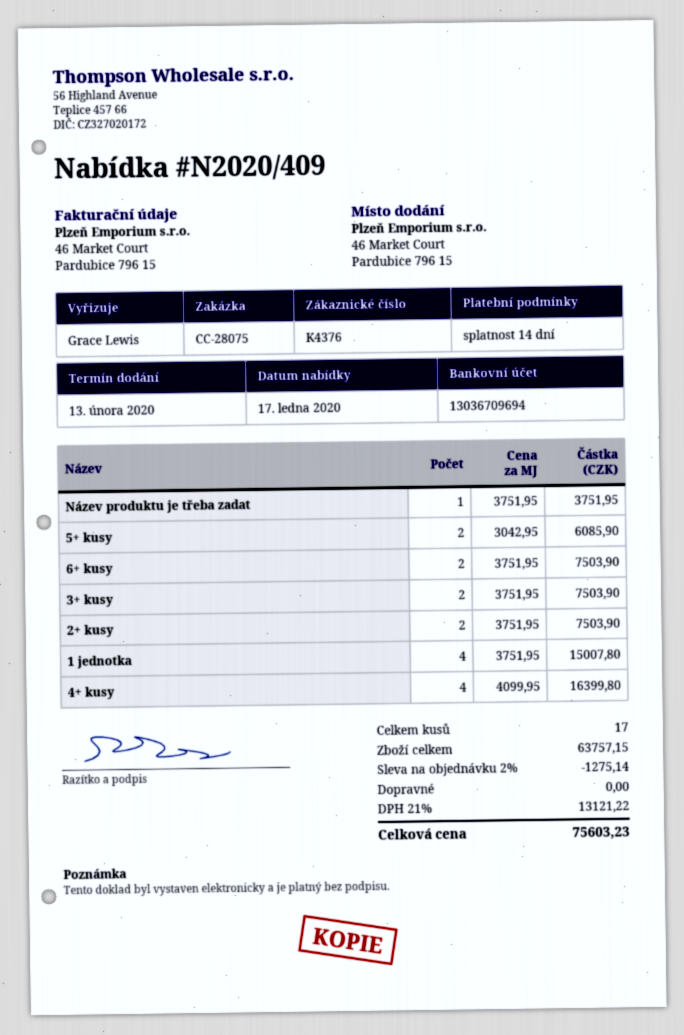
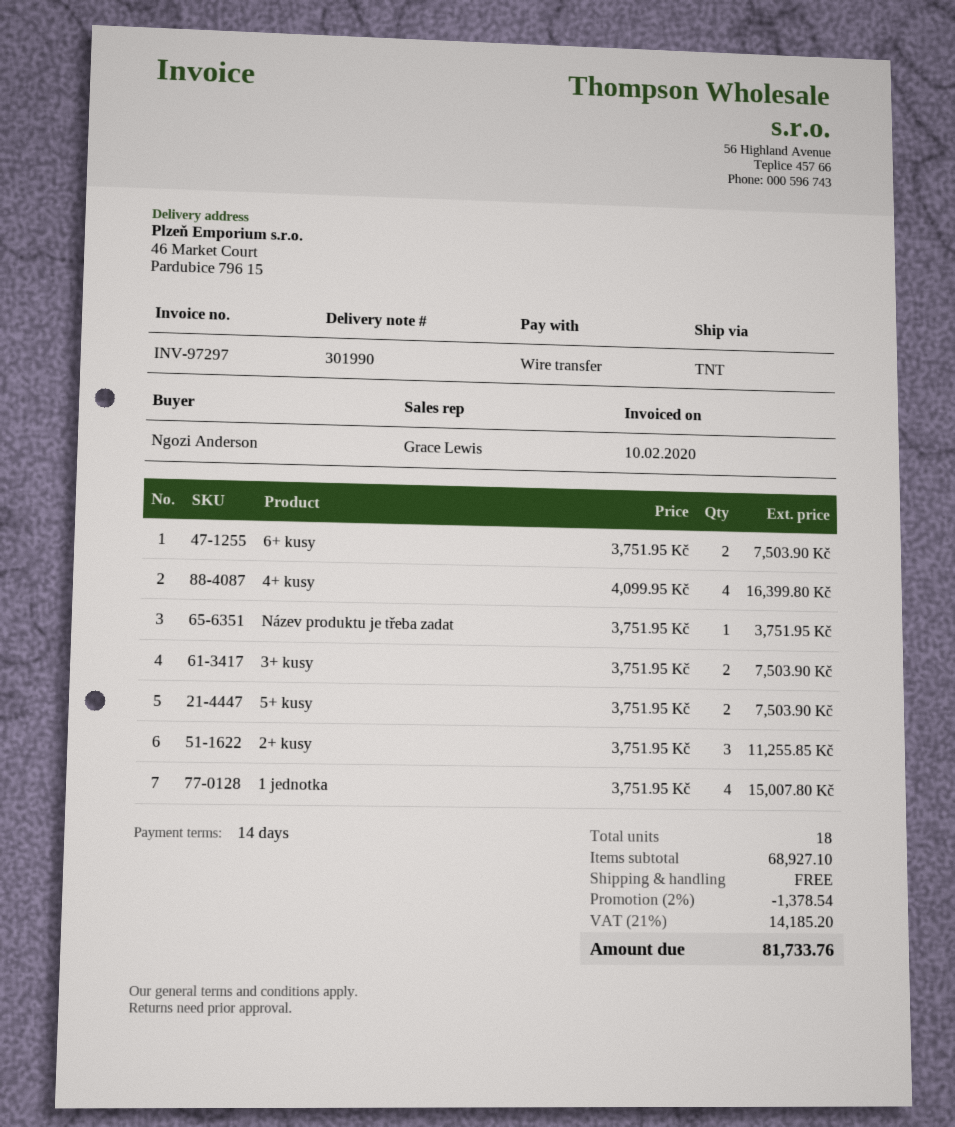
5+ kusy: 2 x 3042.95 = 6085.90 -> 2 x 3751.95 = 7503.90
2+ kusy: 2 x 3751.95 = 7503.90 -> 3 x 3751.95 = 11255.85
total quantity: 17 -> 18
subtotal: 63757.15 -> 68927.10
discount: 2% = 1275.14 -> 2% = 1378.54
tax: 21% = 13121.22 -> 21% = 14185.20
total: 75603.23 -> 81733.76

